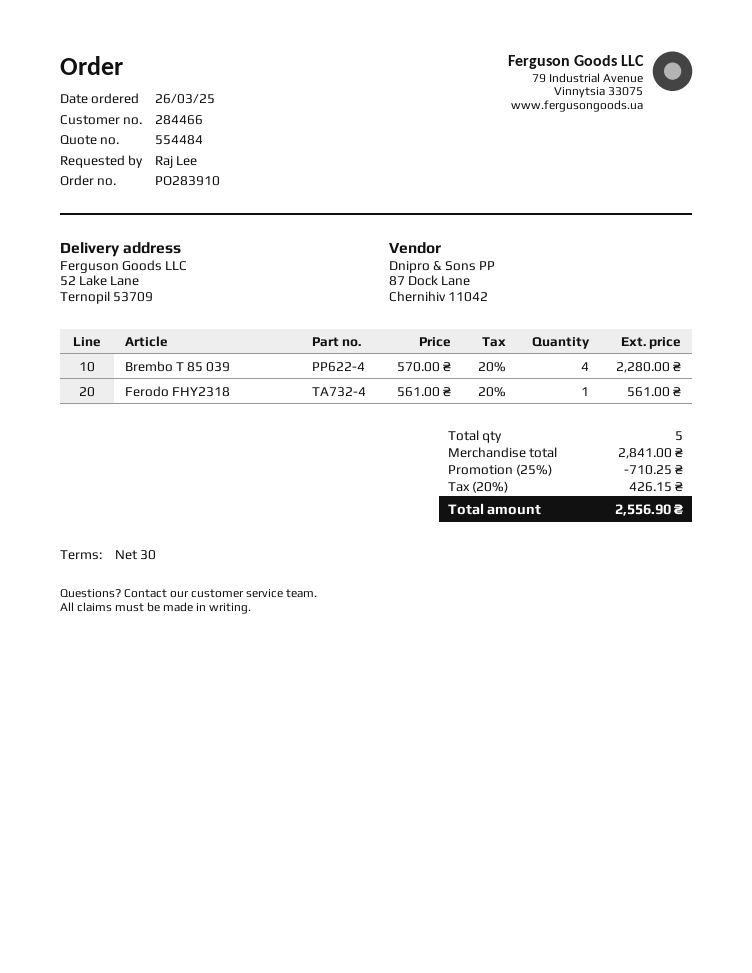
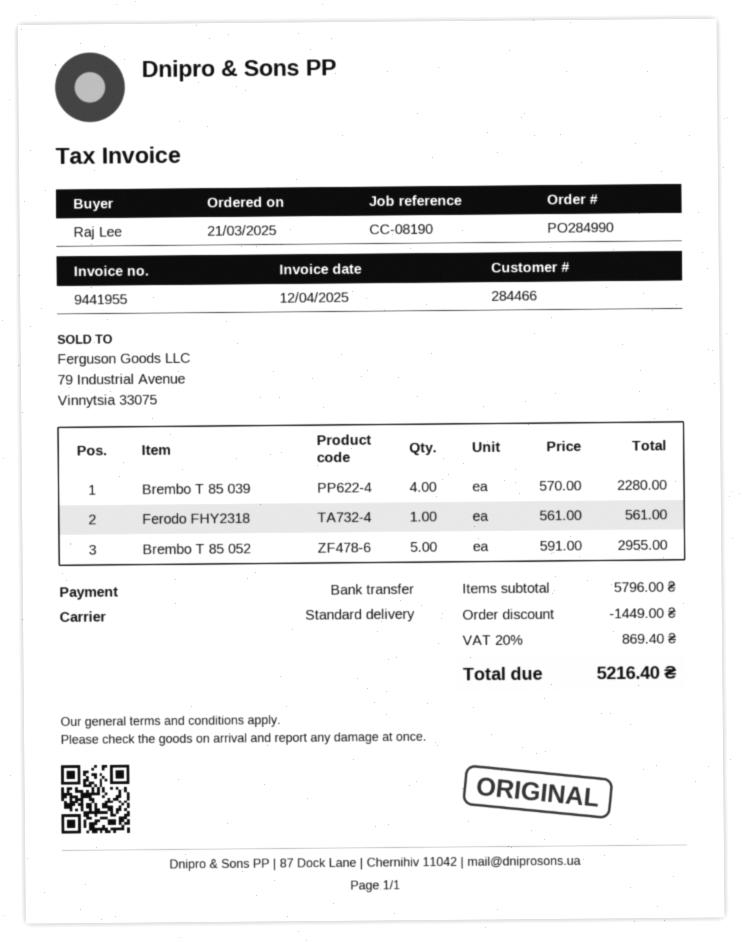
order number: PO283910 -> PO284990
order date: 2025-03-26 -> 2025-03-21
Brembo T 85 052: none -> 5 x 591.00 = 2955.00
subtotal: 2841.00 -> 5796.00
discount: 710.25 -> 1449.00
tax: 20% = 426.15 -> 20% = 869.40
total: 2556.90 -> 5216.40

